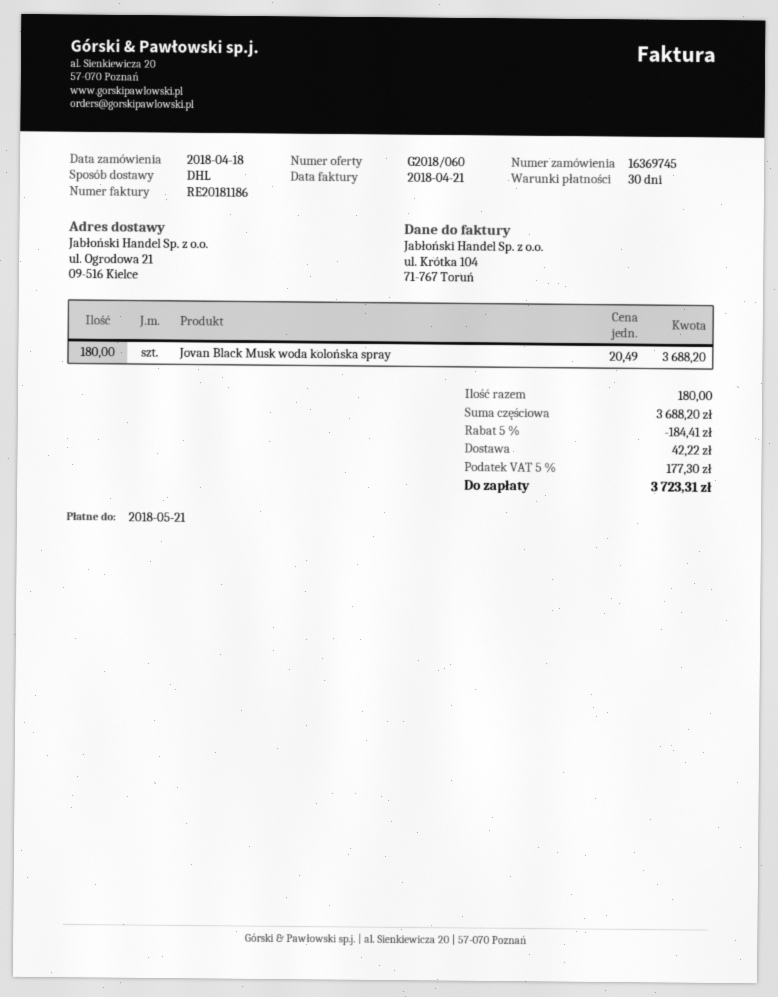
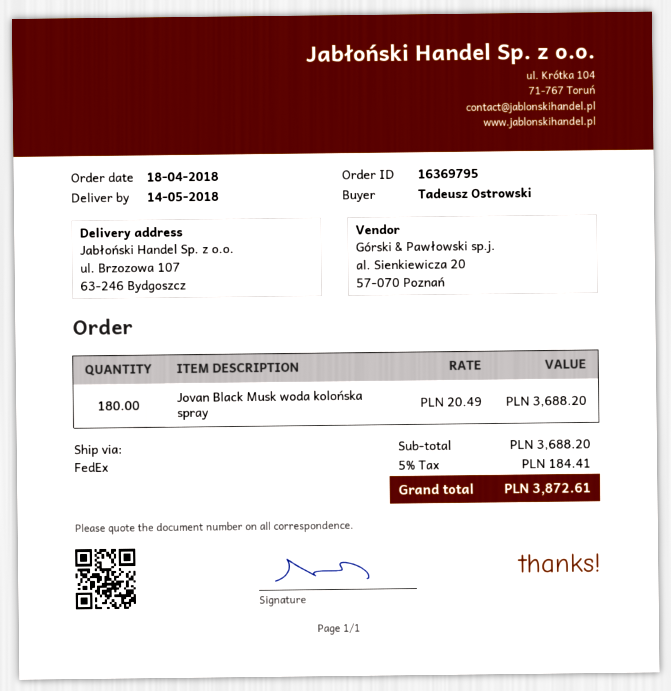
order number: 16369745 -> 16369795
shipping method: DHL -> FedEx
ship to: ul. Ogrodowa 21, 09-516 Kielce -> ul. Brzozowa 107, 63-246 Bydgoszcz
discount: 5% = 184.41 -> none
shipping: 42.22 -> none
tax: 5% = 177.30 -> 5% = 184.41
total: 3723.31 -> 3872.61

